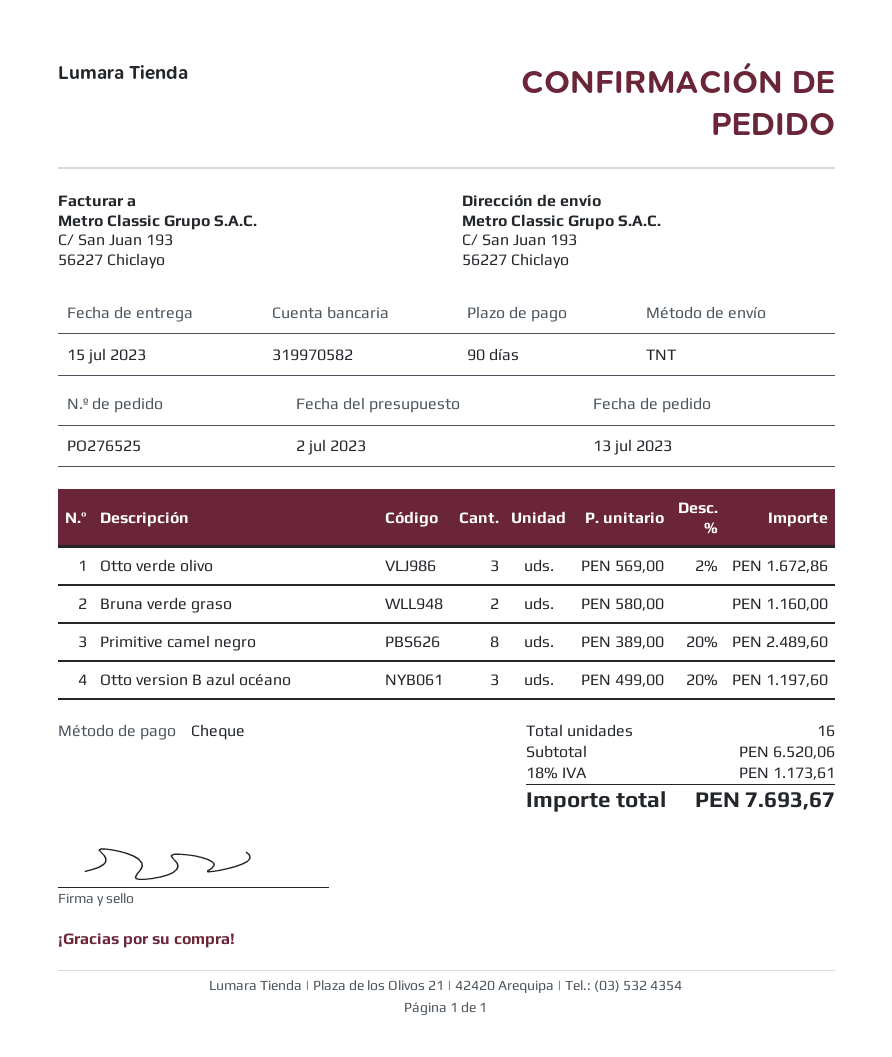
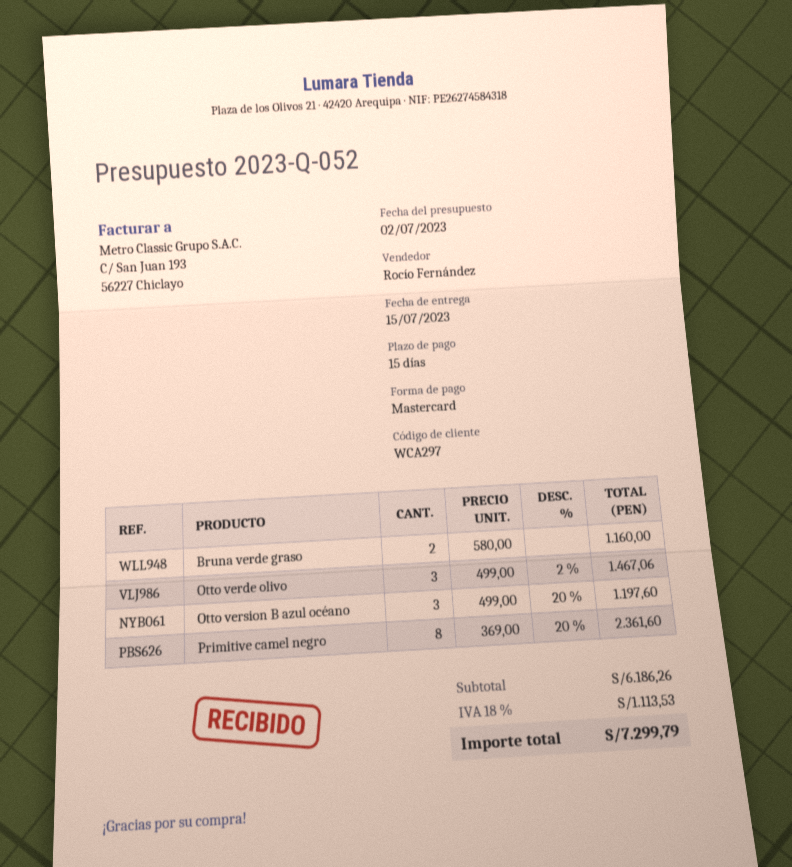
payment terms: 90 days -> 15 days
payment method: cheque -> Mastercard
Otto verde olivo: 3 x 569.00 - 2% = 1672.86 -> 3 x 499.00 - 2% = 1467.06
Primitive camel negro: 8 x 389.00 - 20% = 2489.60 -> 8 x 369.00 - 20% = 2361.60
subtotal: 6520.06 -> 6186.26
tax: 18% = 1173.61 -> 18% = 1113.53
total: 7693.67 -> 7299.79

